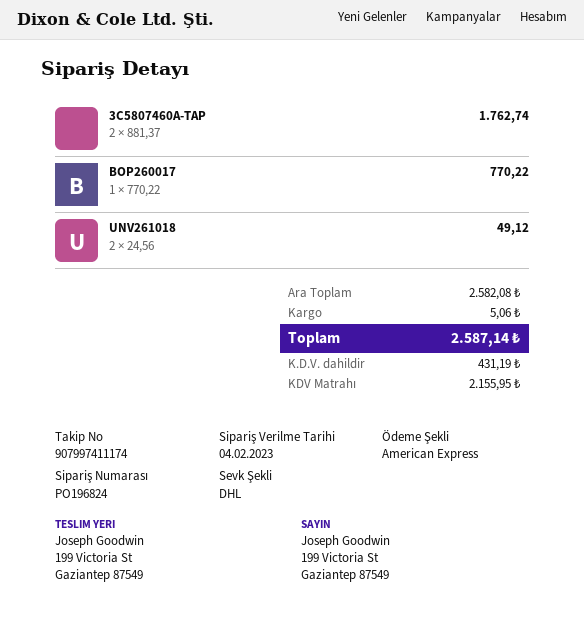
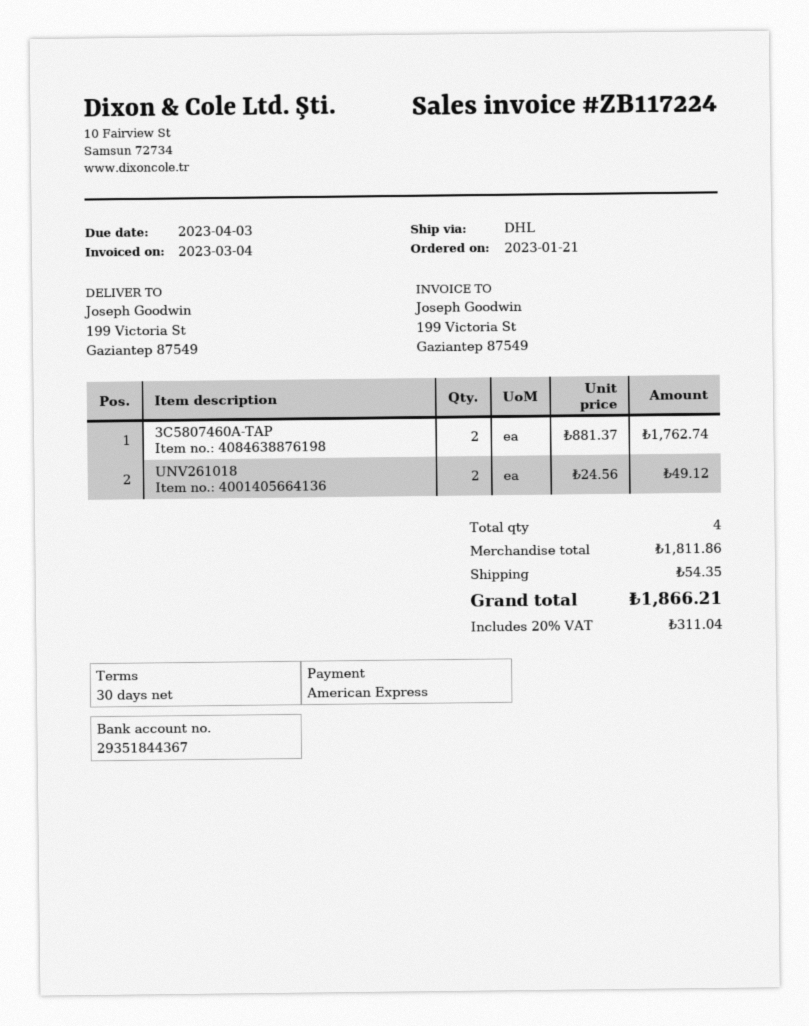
order date: 2023-02-04 -> 2023-01-21
BOP260017: 1 x 770.22 = 770.22 -> none
subtotal: 2582.08 -> 1811.86
shipping: 5.06 -> 54.35
tax: 431.19 -> 311.04
total: 2587.14 -> 1866.21

